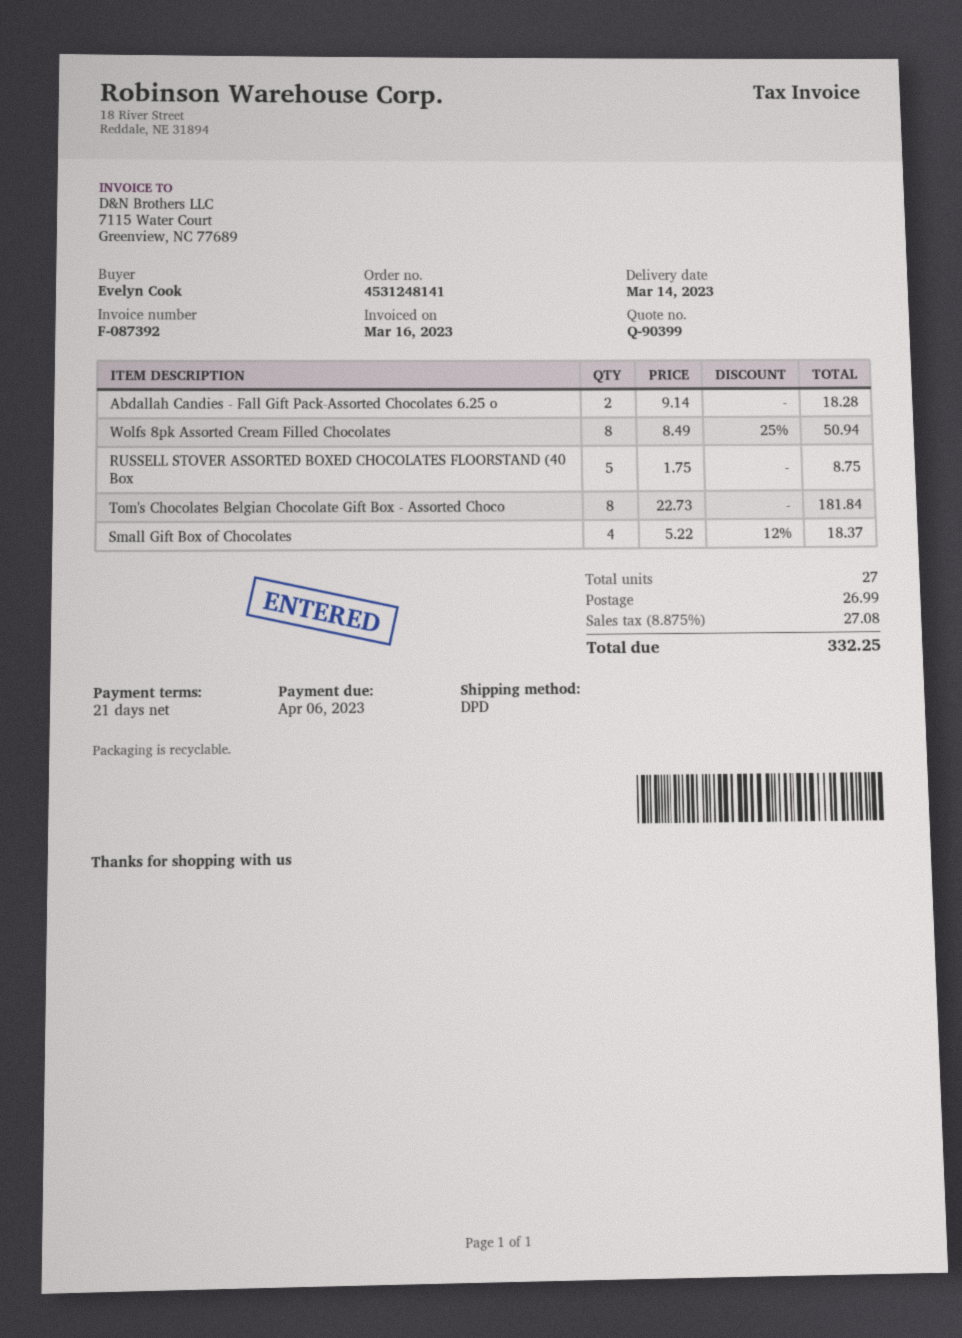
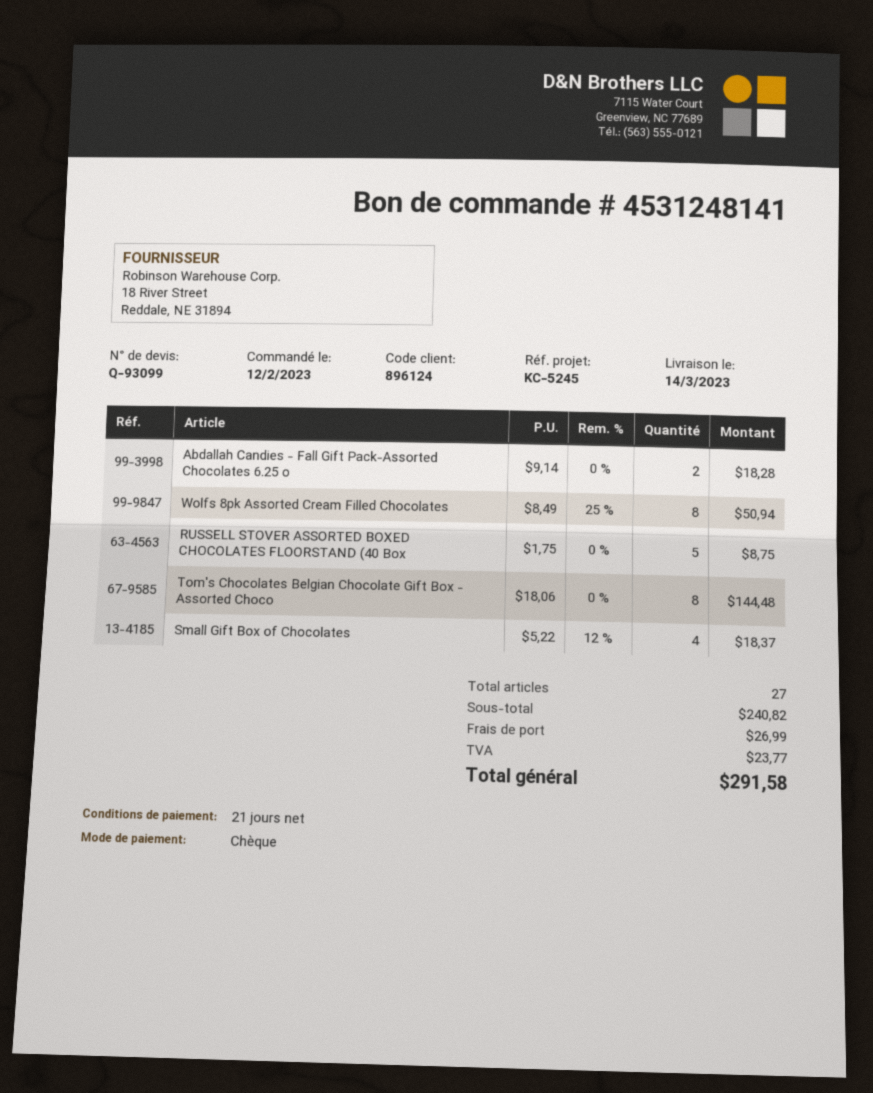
quote number: Q-90399 -> Q-93099
Tom's Chocolates Belgian Chocolate Gift Box - Assorted Choco: 8 x 22.73 = 181.84 -> 8 x 18.06 = 144.48
tax: 27.08 -> 23.77
total: 332.25 -> 291.58

